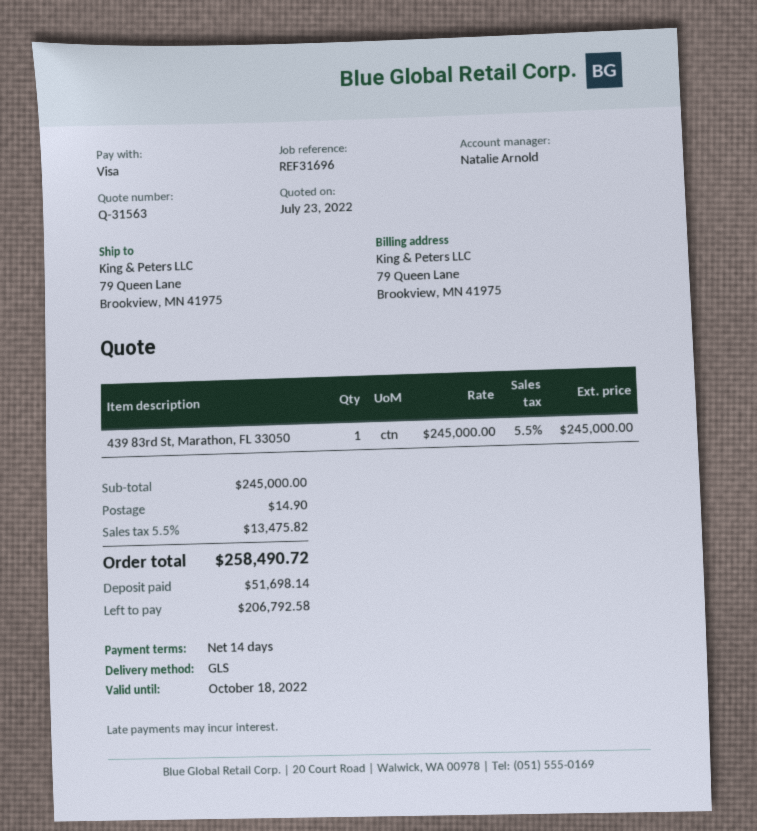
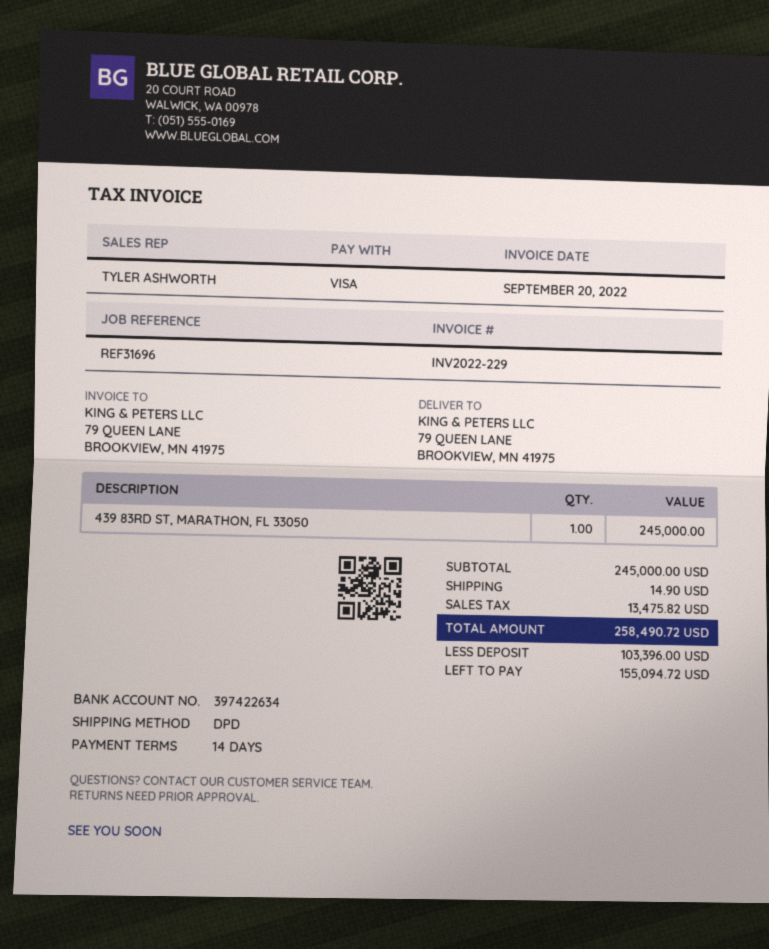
sales rep: Natalie Arnold -> TYLER ASHWORTH
shipping method: GLS -> DPD
deposit: 51698.14 -> 103396.00
balance: 206792.58 -> 155094.72

